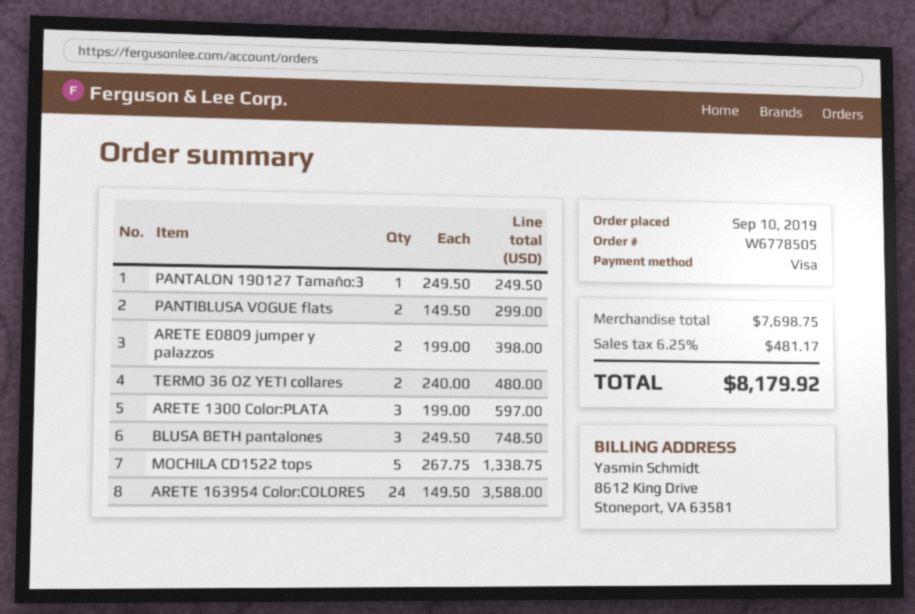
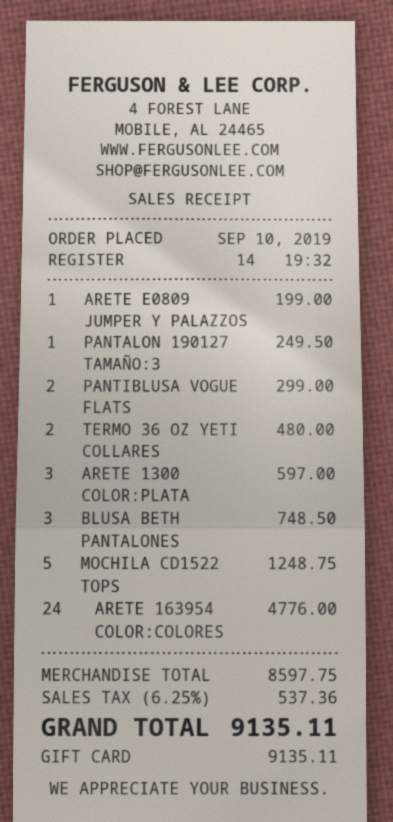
payment method: Visa -> gift card
ARETE E0809 jumper y palazzos: 2 for 398.00 -> 1 for 199.00
MOCHILA CD1522 tops: 5 for 1338.75 -> 5 for 1248.75
ARETE 163954 Color:COLORES: 24 for 3588.00 -> 24 for 4776.00
subtotal: 7698.75 -> 8597.75
tax: 6.25% = 481.17 -> 6.25% = 537.36
total: 8179.92 -> 9135.11

